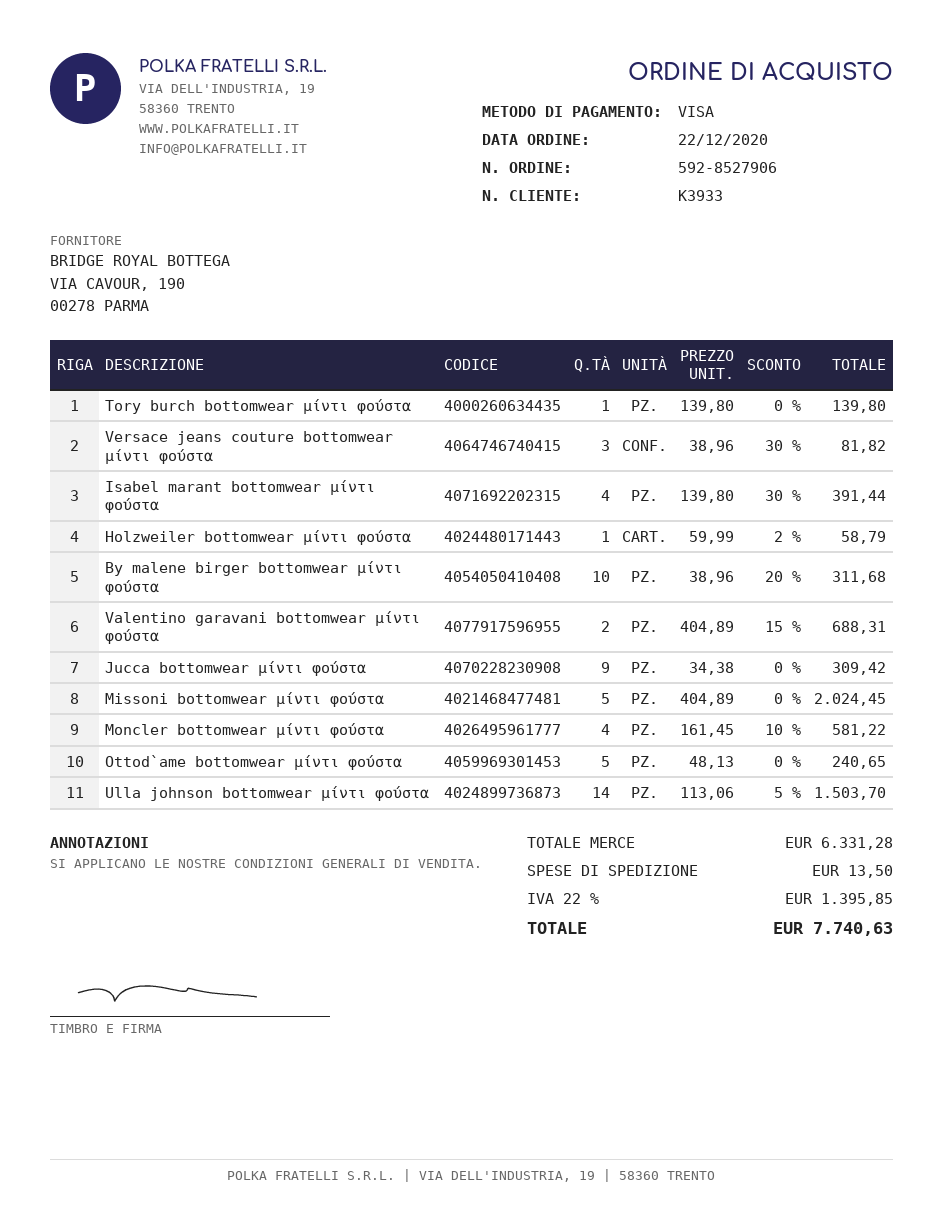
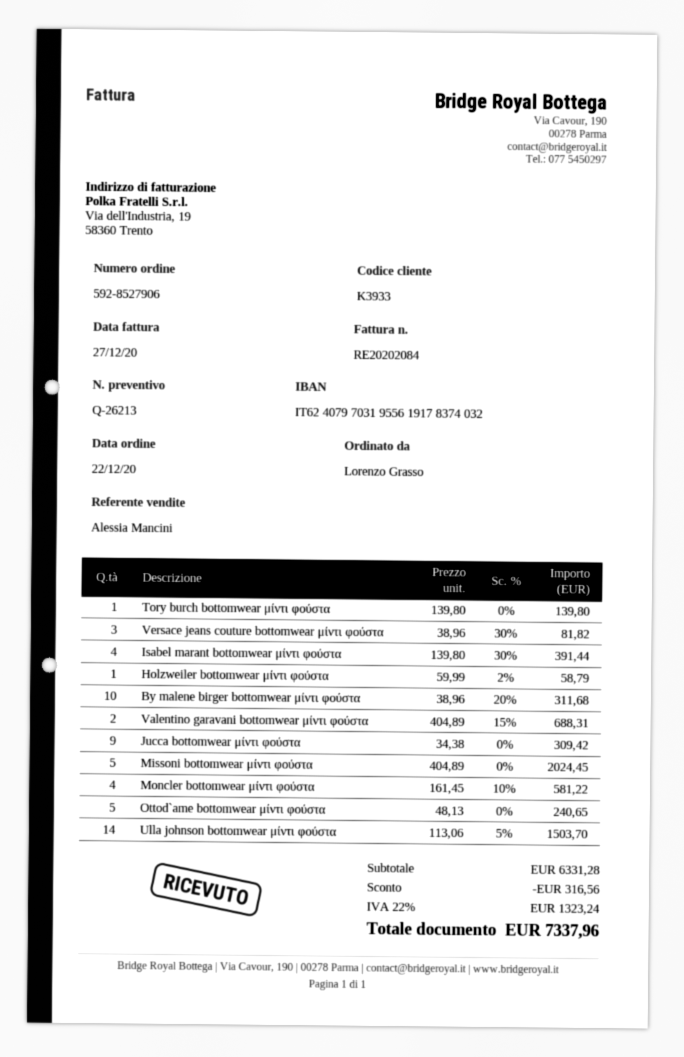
discount: none -> 316.56
shipping: 13.50 -> none
tax: 22% = 1395.85 -> 22% = 1323.24
total: 7740.63 -> 7337.96

